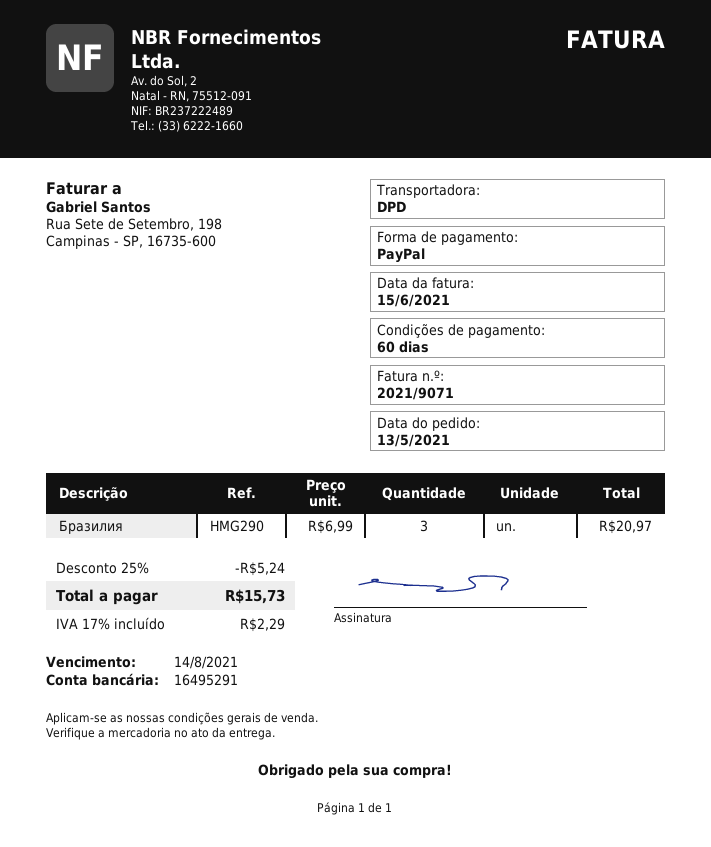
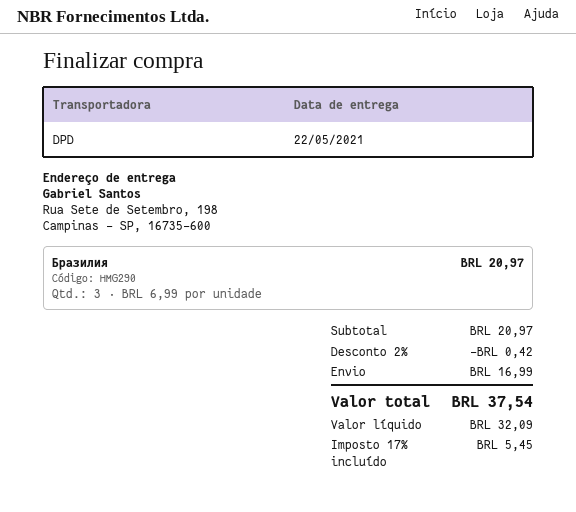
discount: 25% = 5.24 -> 2% = 0.42
shipping: none -> 16.99
tax: 17% = 2.29 -> 17% = 5.45
total: 15.73 -> 37.54

